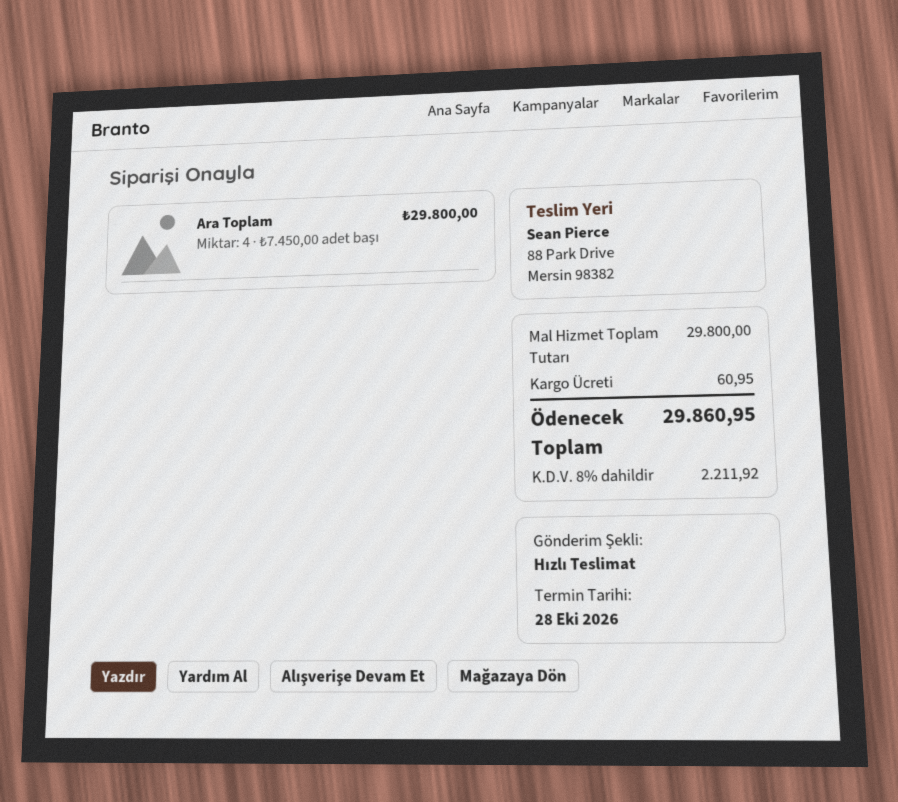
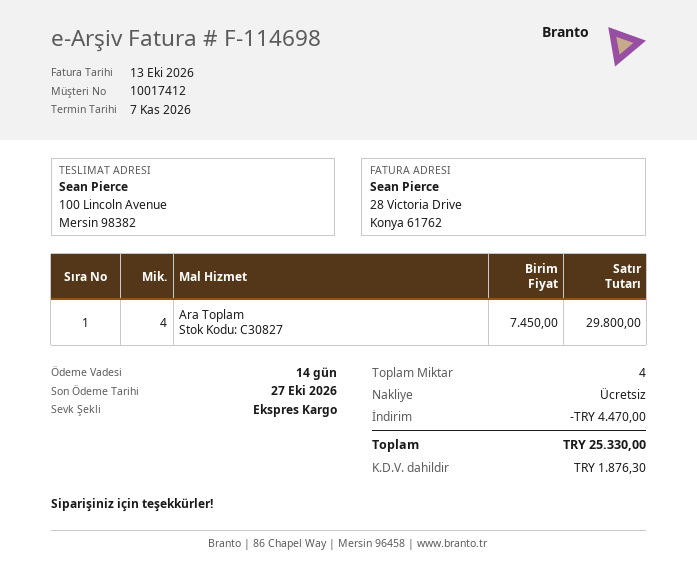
delivery date: 2026-10-28 -> 2026-11-07
ship to: 88 Park Drive, Mersin 98382 -> 100 Lincoln Avenue, Mersin 98382
discount: none -> 4470.00
shipping: 60.95 -> 0.00
tax: 2211.92 -> 1876.30
total: 29860.95 -> 25330.00

